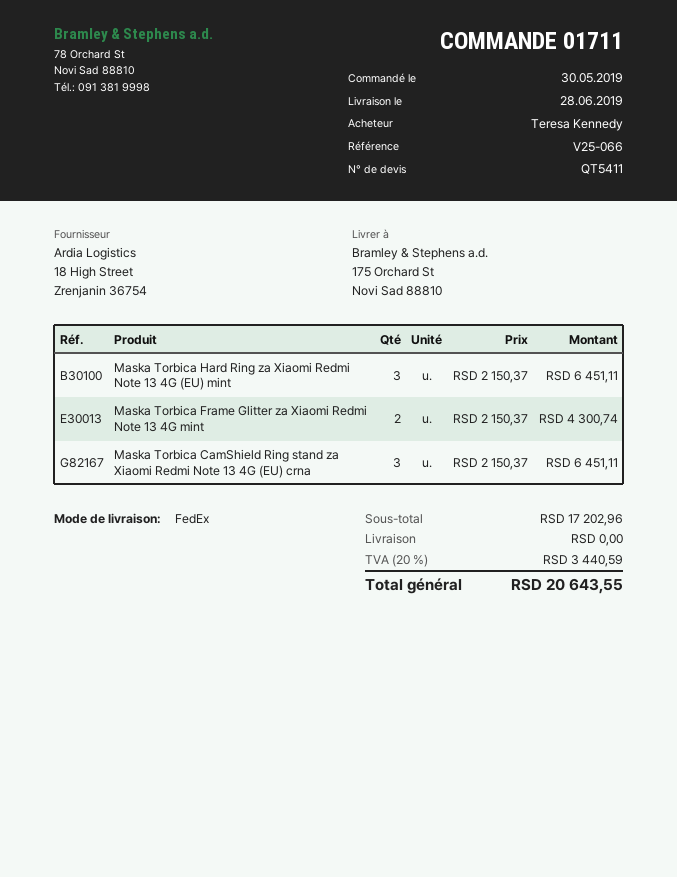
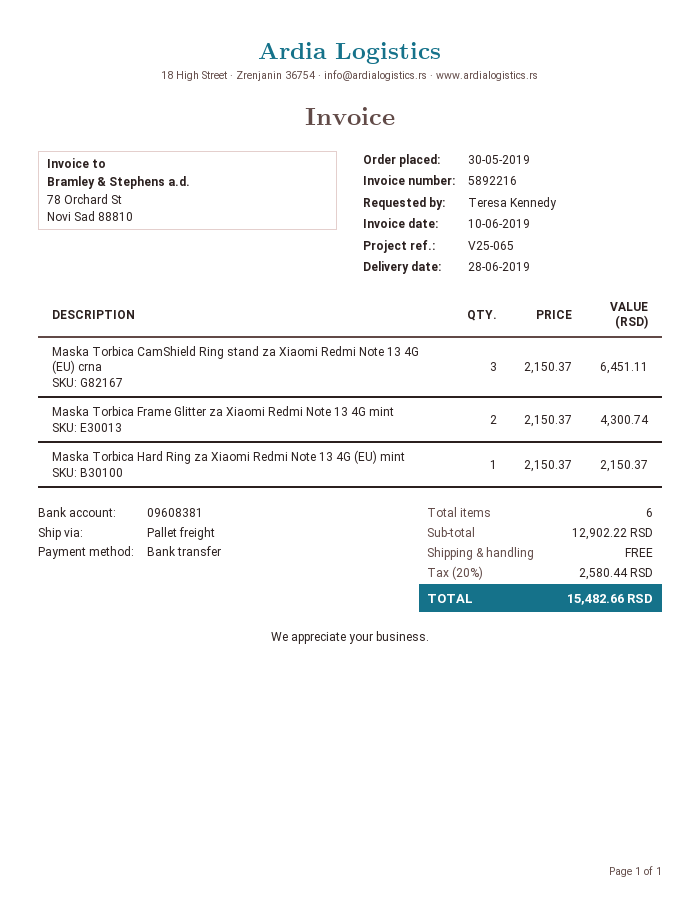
reference: V25-066 -> V25-065
shipping method: FedEx -> pallet freight
Maska Torbica Hard Ring za Xiaomi Redmi Note 13 4G (EU) mint: 3 x 2150.37 = 6451.11 -> 1 x 2150.37 = 2150.37
subtotal: 17202.96 -> 12902.22
tax: 20% = 3440.59 -> 20% = 2580.44
total: 20643.55 -> 15482.66

